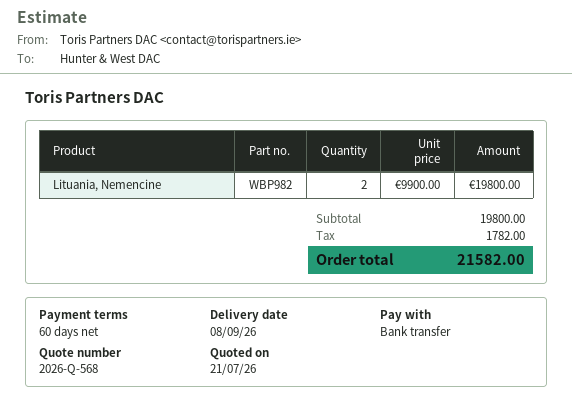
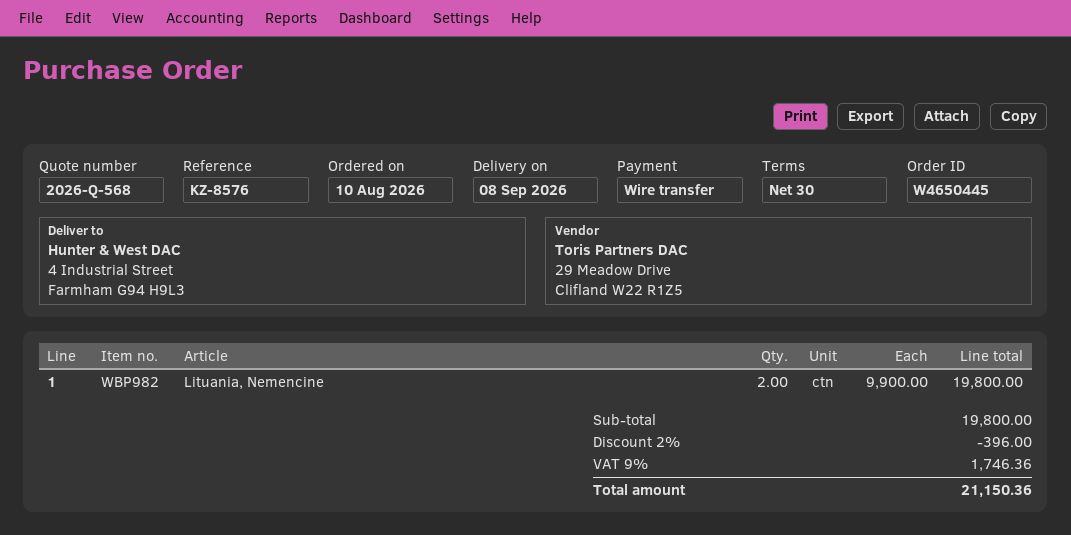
payment terms: 60 days -> 30 days
discount: none -> 2% = 396.00
tax: 1782.00 -> 1746.36
total: 21582.00 -> 21150.36

